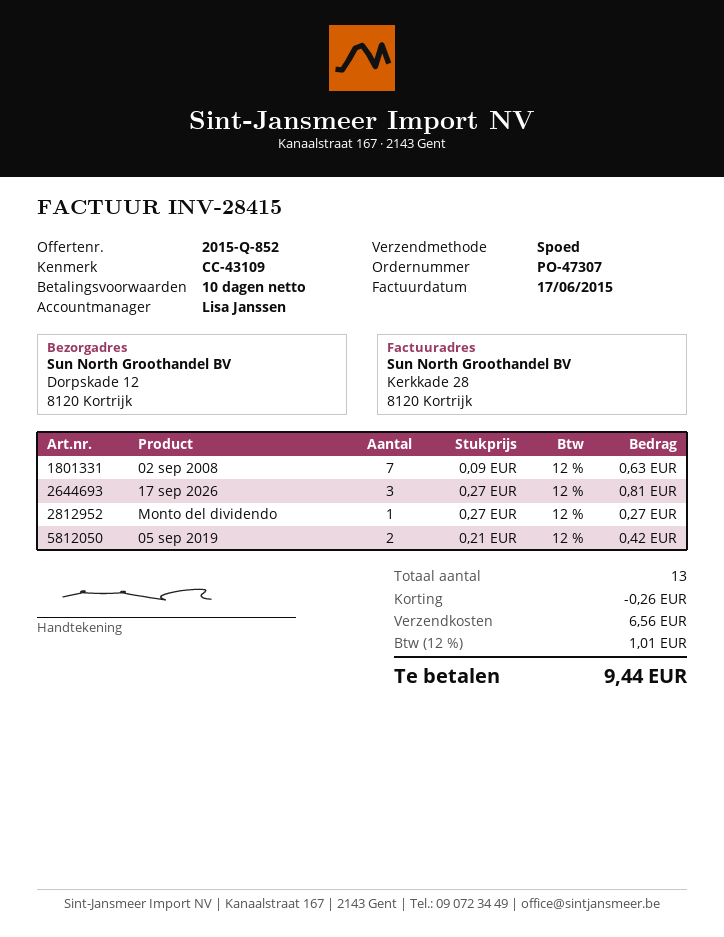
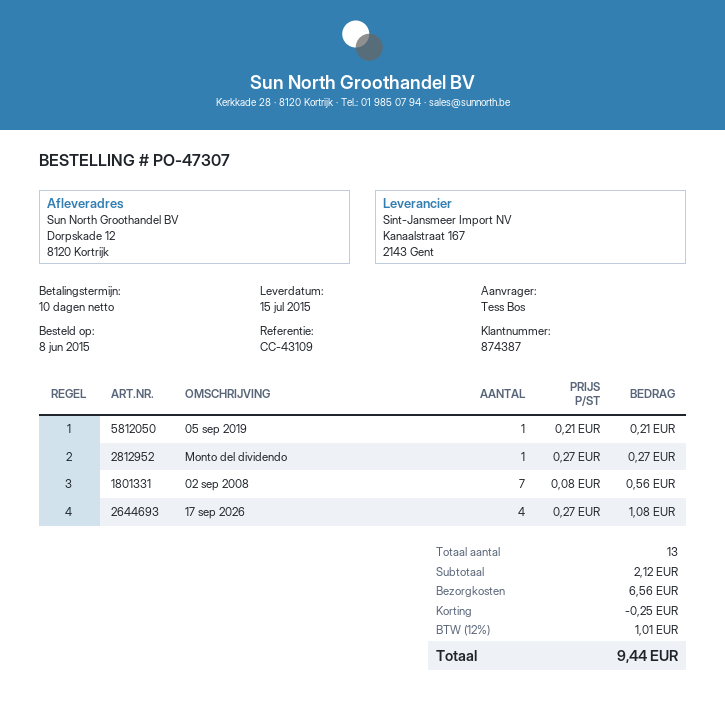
02 sep 2008: 7 x 0.09 = 0.63 -> 7 x 0.08 = 0.56
17 sep 2026: 3 x 0.27 = 0.81 -> 4 x 0.27 = 1.08
05 sep 2019: 2 x 0.21 = 0.42 -> 1 x 0.21 = 0.21
discount: 0.26 -> 0.25

